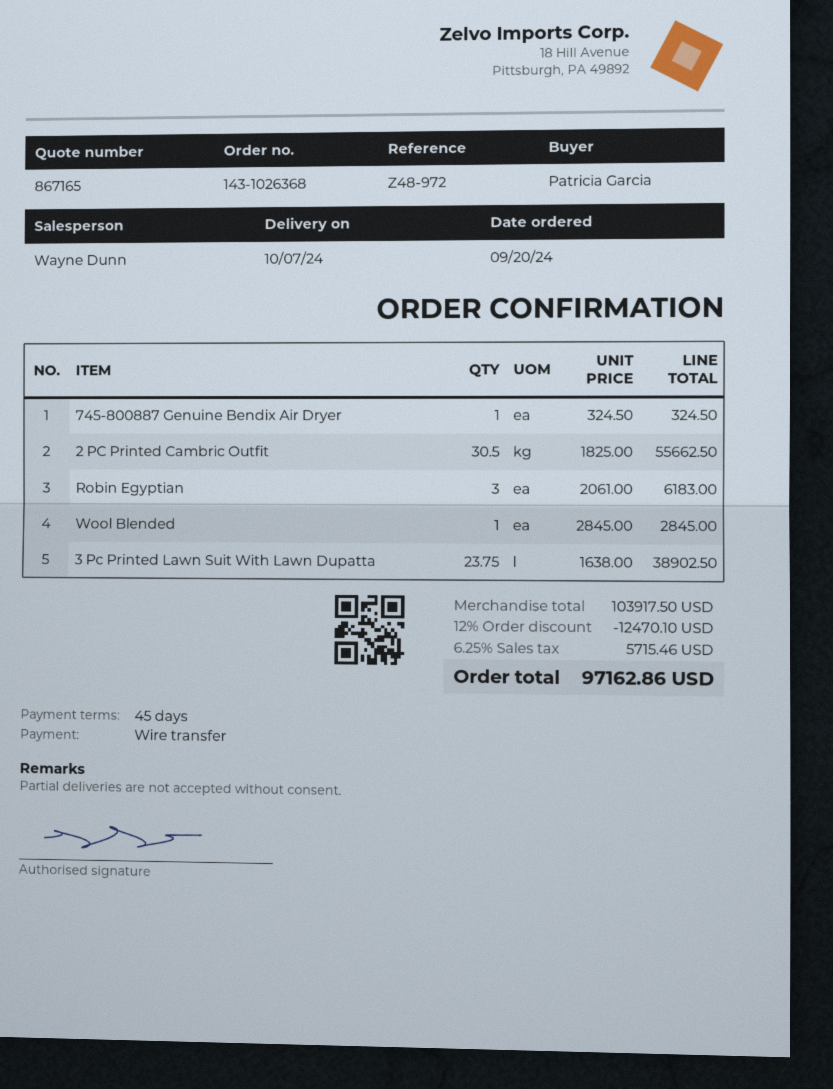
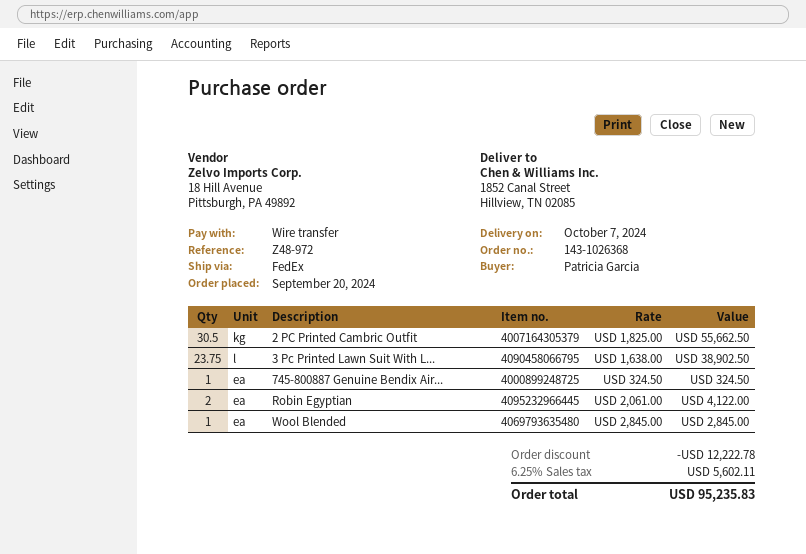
Robin Egyptian: 3 x 2061.00 = 6183.00 -> 2 x 2061.00 = 4122.00
discount: 12470.10 -> 12222.78
tax: 6.25% = 5715.46 -> 6.25% = 5602.11
total: 97162.86 -> 95235.83

